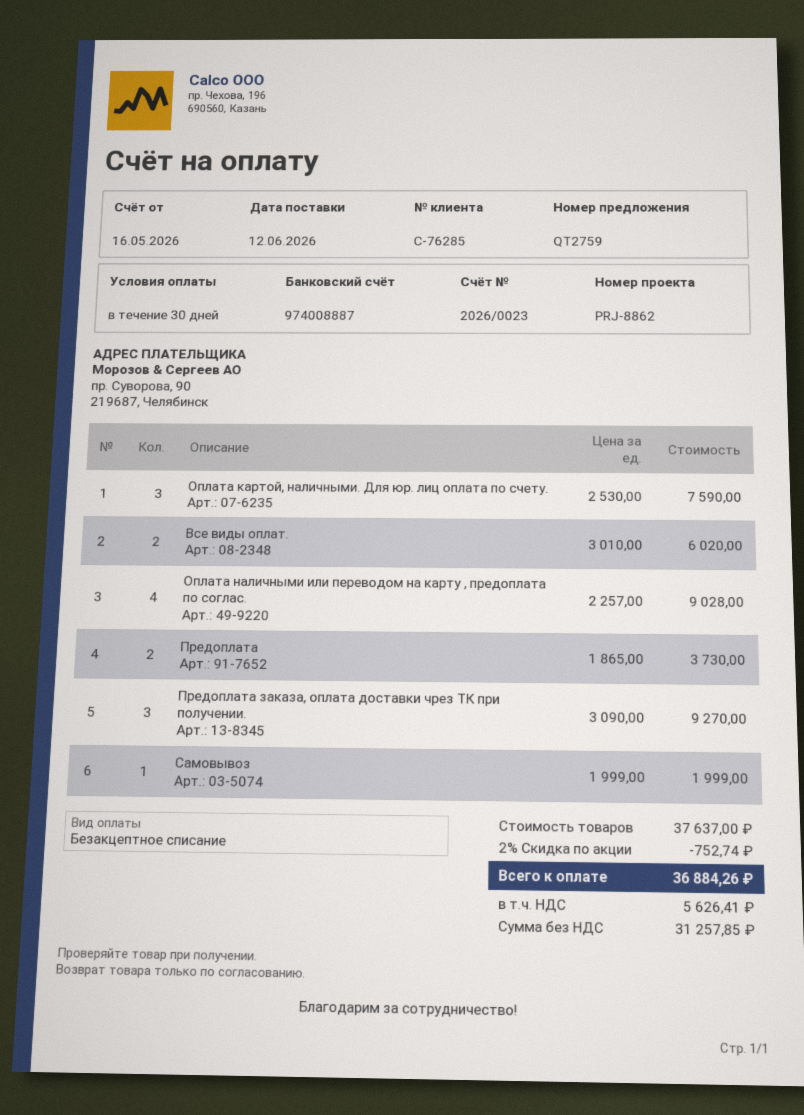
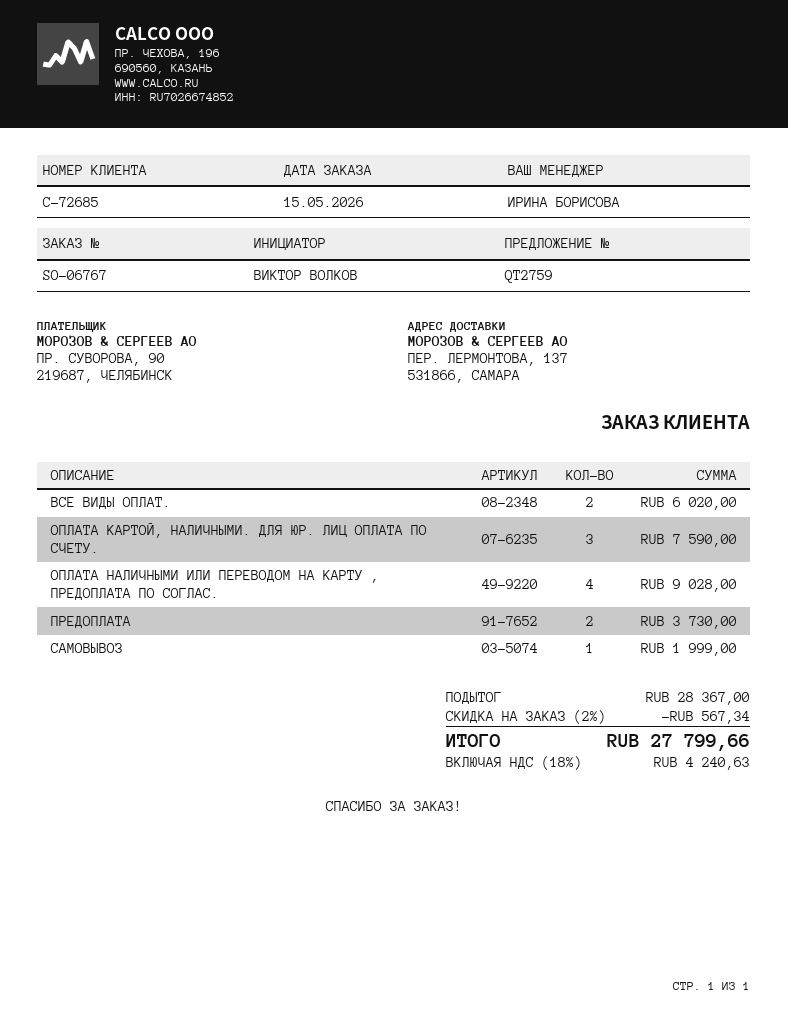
customer number: C-76285 -> C-72685
Предоплата заказа, оплата доставки чрез ТК при получении.: 3 for 9270.00 -> none
subtotal: 37637.00 -> 28367.00
discount: 2% = 752.74 -> 2% = 567.34
tax: 5626.41 -> 4240.63
total: 36884.26 -> 27799.66

